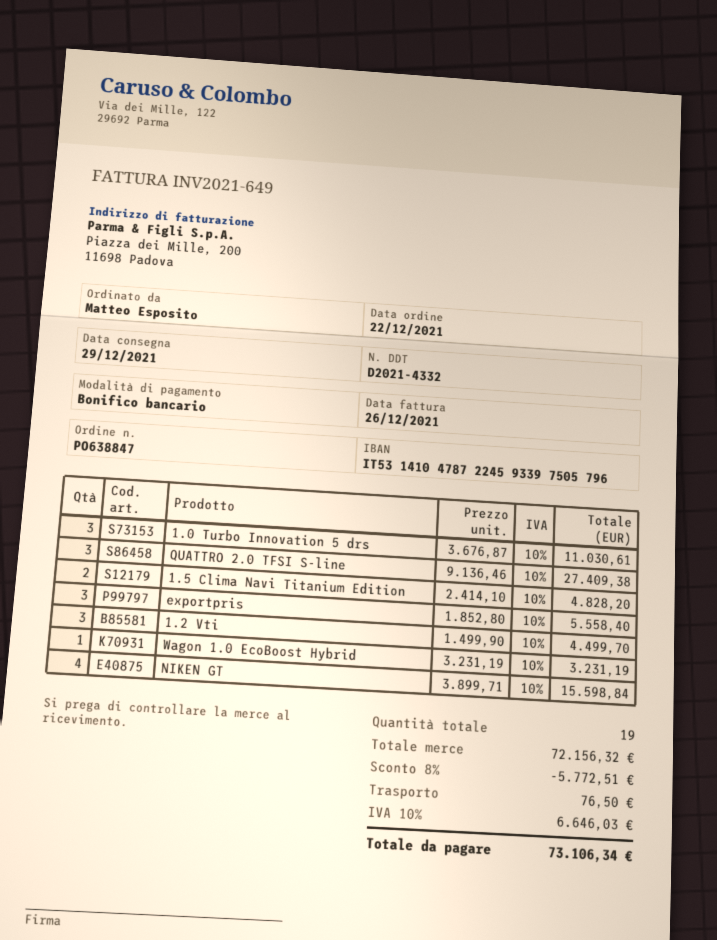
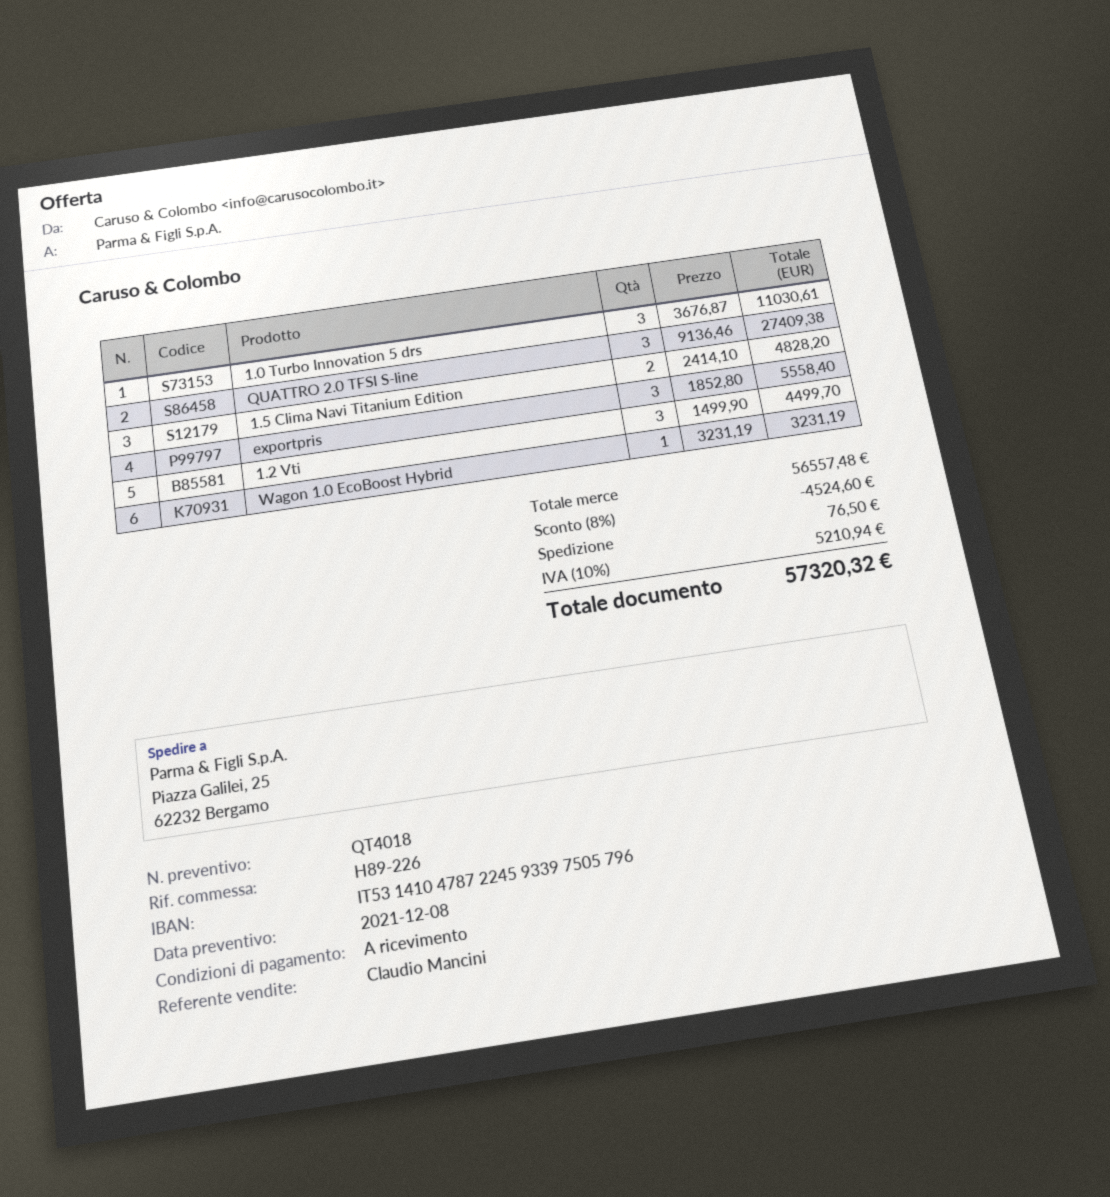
NIKEN GT: 4 x 3899.71 = 15598.84 -> none
subtotal: 72156.32 -> 56557.48
discount: 8% = 5772.51 -> 8% = 4524.60
tax: 10% = 6646.03 -> 10% = 5210.94
total: 73106.34 -> 57320.32

